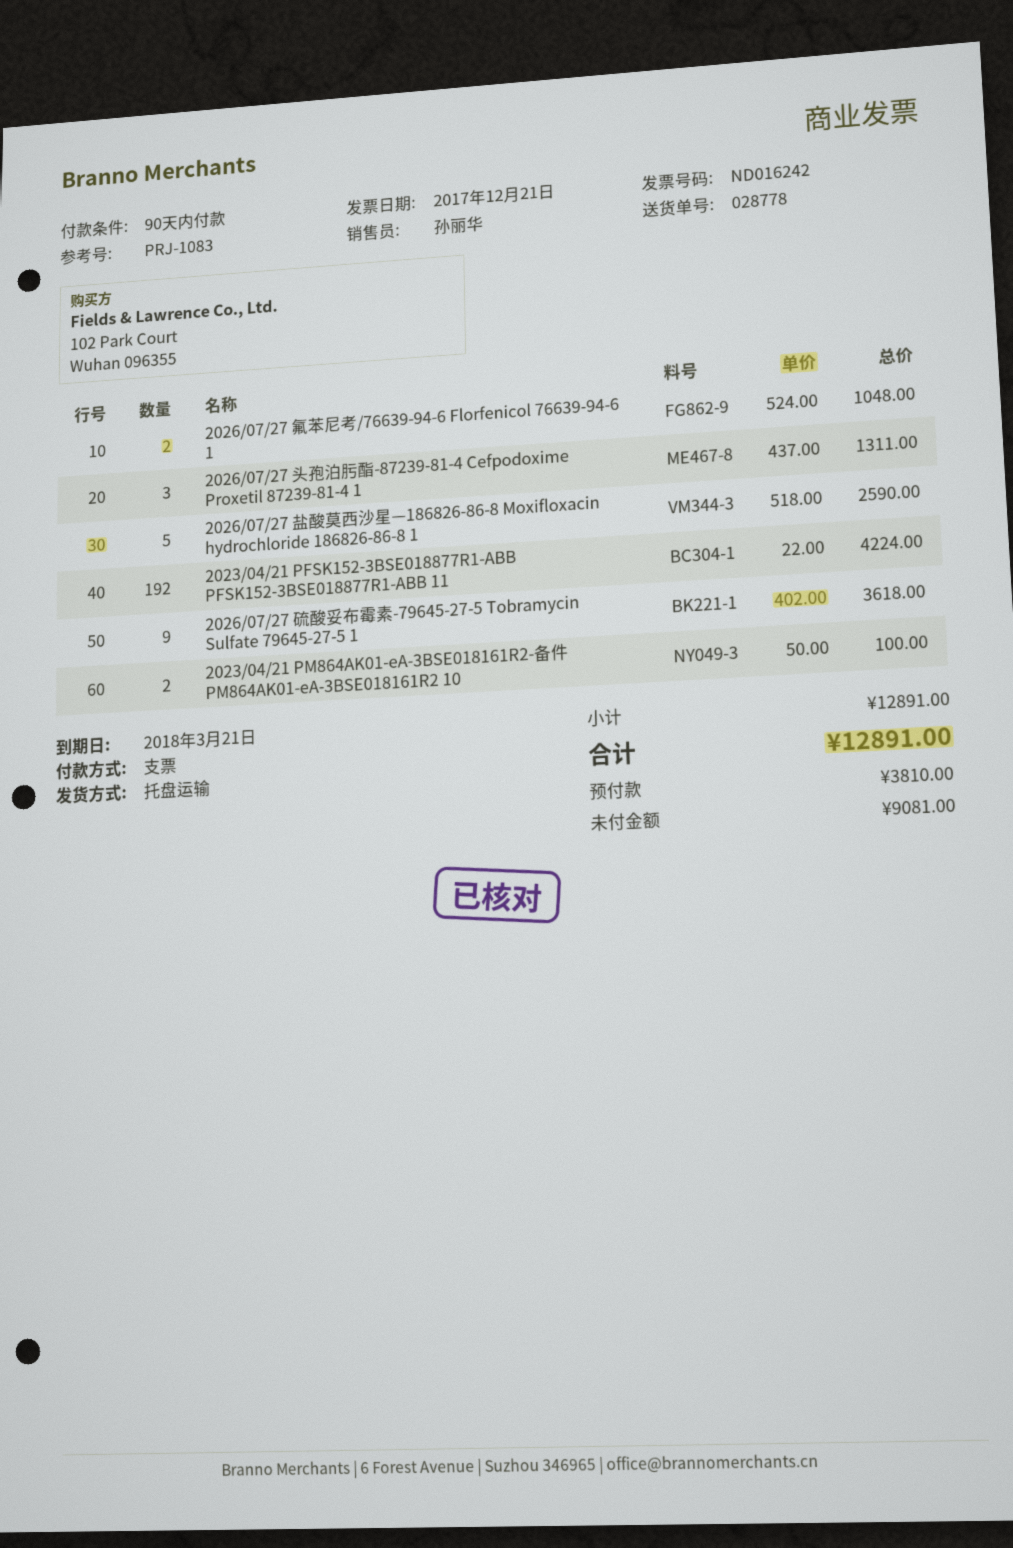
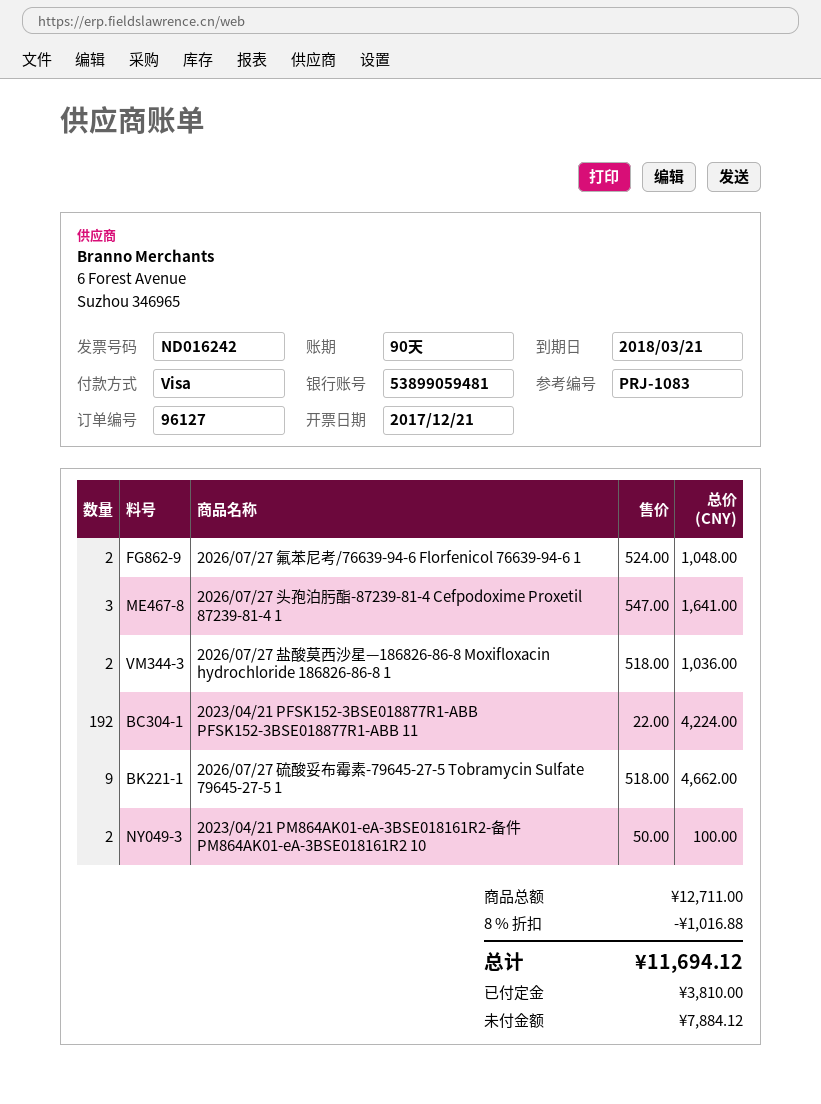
payment method: cheque -> Visa
2026/07/27 头孢泊肟酯-87239-81-4 Cefpodoxime Proxetil 87239-81-4 1: 3 x 437.00 = 1311.00 -> 3 x 547.00 = 1641.00
2026/07/27 盐酸莫西沙星—186826-86-8 Moxifloxacin hydrochloride 186826-86-8 1: 5 x 518.00 = 2590.00 -> 2 x 518.00 = 1036.00
2026/07/27 硫酸妥布霉素-79645-27-5 Tobramycin Sulfate 79645-27-5 1: 9 x 402.00 = 3618.00 -> 9 x 518.00 = 4662.00
subtotal: 12891.00 -> 12711.00
discount: none -> 8% = 1016.88
total: 12891.00 -> 11694.12
balance: 9081.00 -> 7884.12

